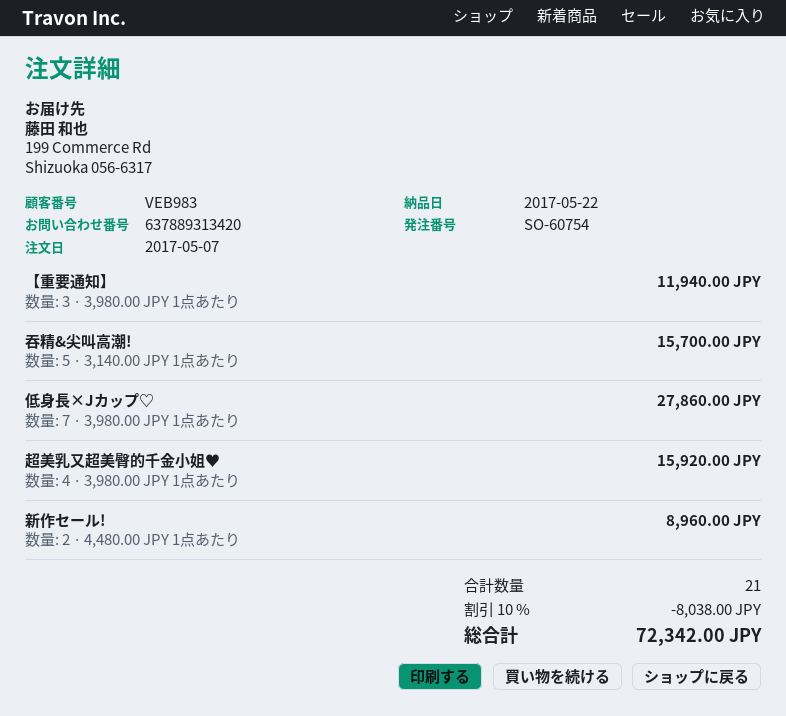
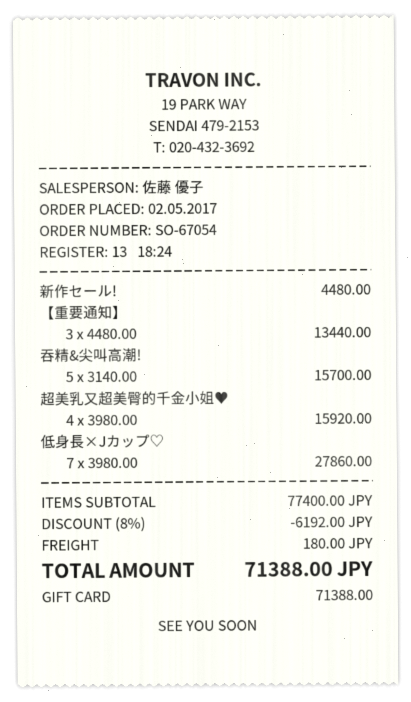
order number: SO-60754 -> SO-67054
order date: 2017-05-07 -> 2017-05-02
【重要通知】: 3 x 3980.00 = 11940.00 -> 3 x 4480.00 = 13440.00
新作セール!: 2 x 4480.00 = 8960.00 -> 1 x 4480.00 = 4480.00
discount: 10% = 8038.00 -> 8% = 6192.00
shipping: none -> 180.00
total: 72342.00 -> 71388.00

